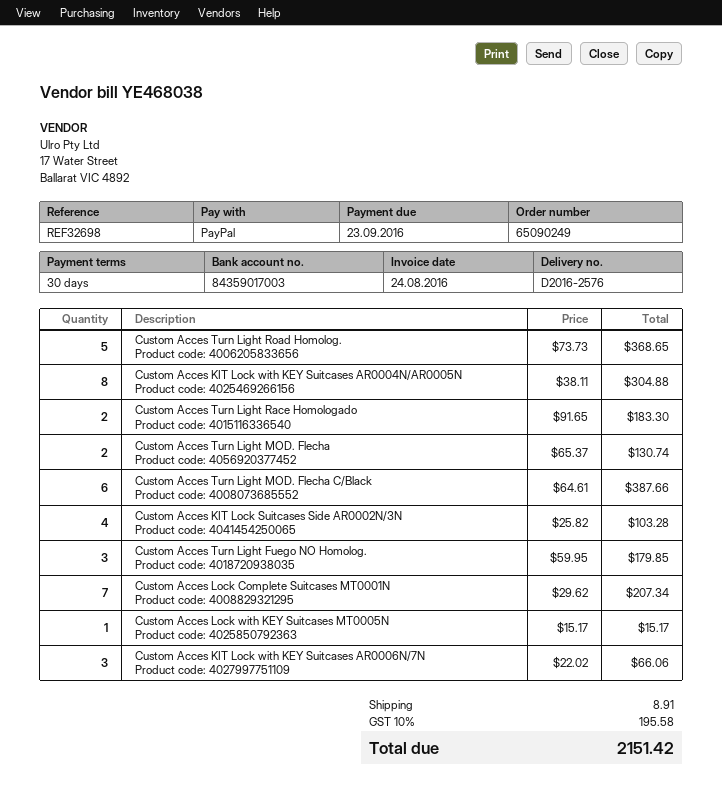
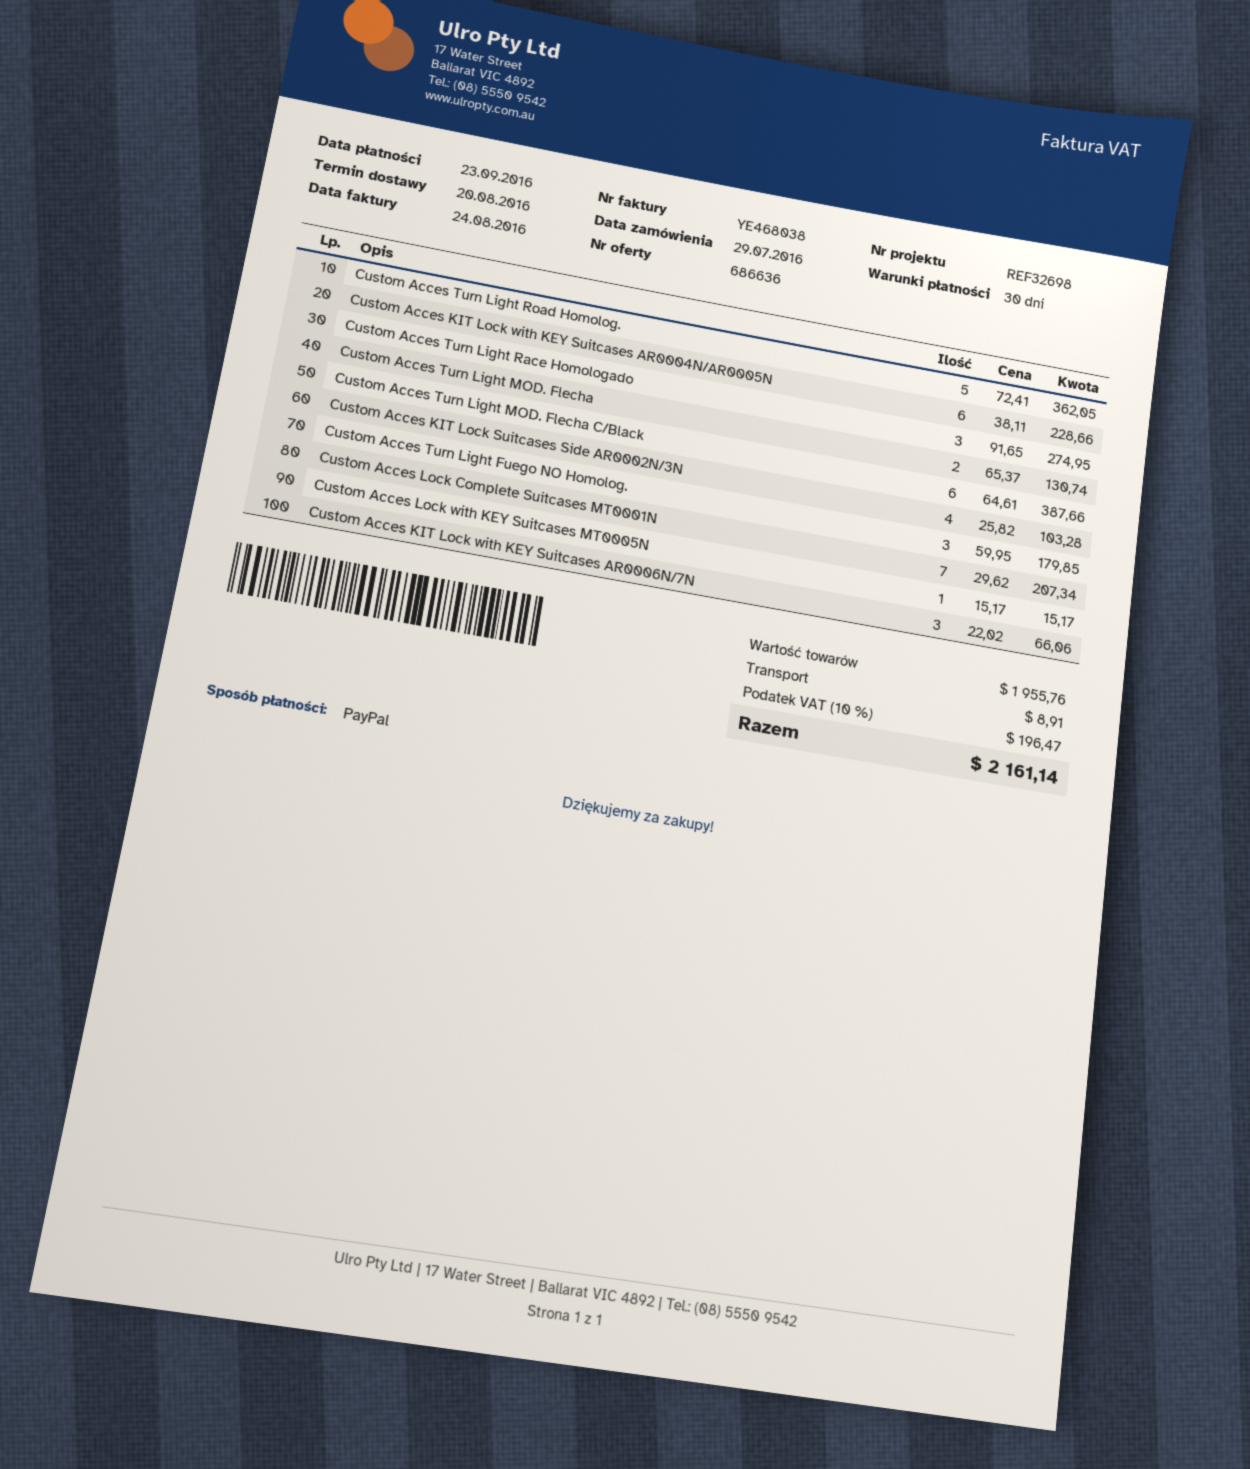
Custom Acces Turn Light Road Homolog.: 5 x 73.73 = 368.65 -> 5 x 72.41 = 362.05
Custom Acces KIT Lock with KEY Suitcases AR0004N/AR0005N: 8 x 38.11 = 304.88 -> 6 x 38.11 = 228.66
Custom Acces Turn Light Race Homologado: 2 x 91.65 = 183.30 -> 3 x 91.65 = 274.95
tax: 10% = 195.58 -> 10% = 196.47
total: 2151.42 -> 2161.14

